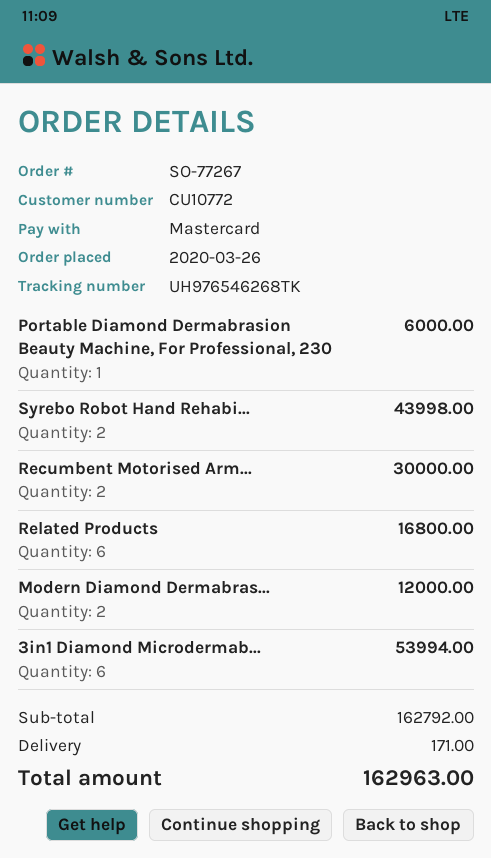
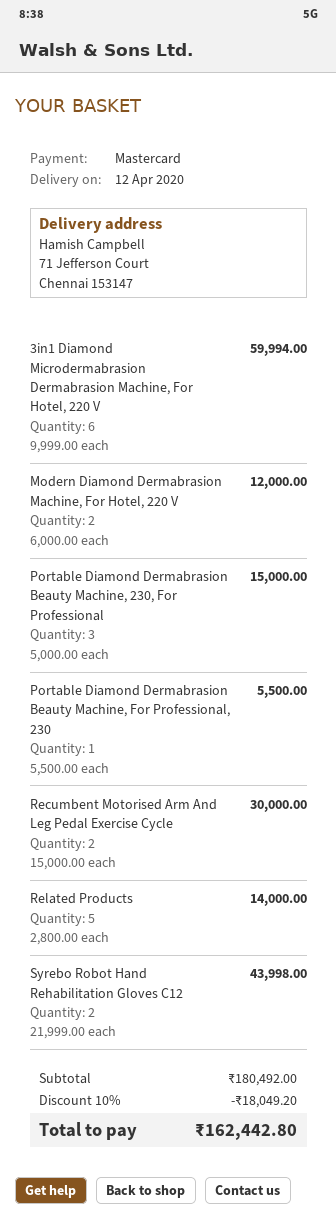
Portable Diamond Dermabrasion Beauty Machine, For Professional, 230: 1 for 6000.00 -> 1 for 5500.00
Related Products: 6 for 16800.00 -> 5 for 14000.00
3in1 Diamond Microdermab...: 6 for 53994.00 -> 6 for 59994.00
Portable Diamond Dermabrasion Beauty Machine, 230, For Professional: none -> 3 for 15000.00
subtotal: 162792.00 -> 180492.00
discount: none -> 10% = 18049.20
shipping: 171.00 -> none
total: 162963.00 -> 162442.80

